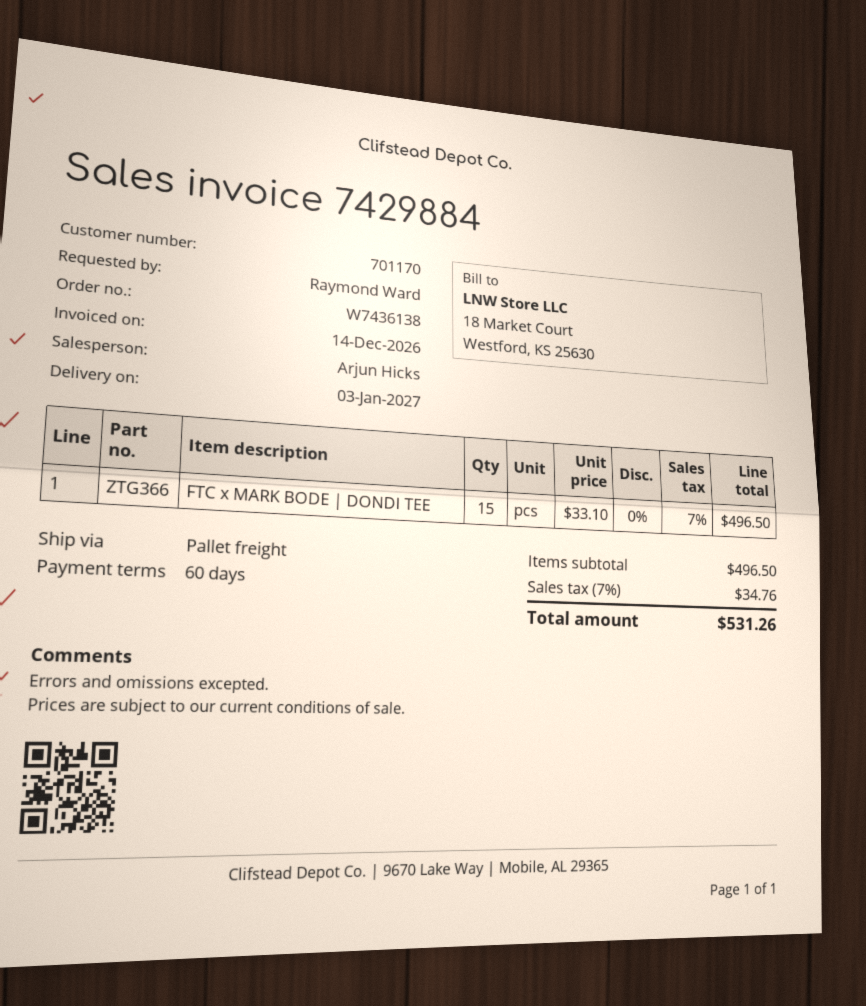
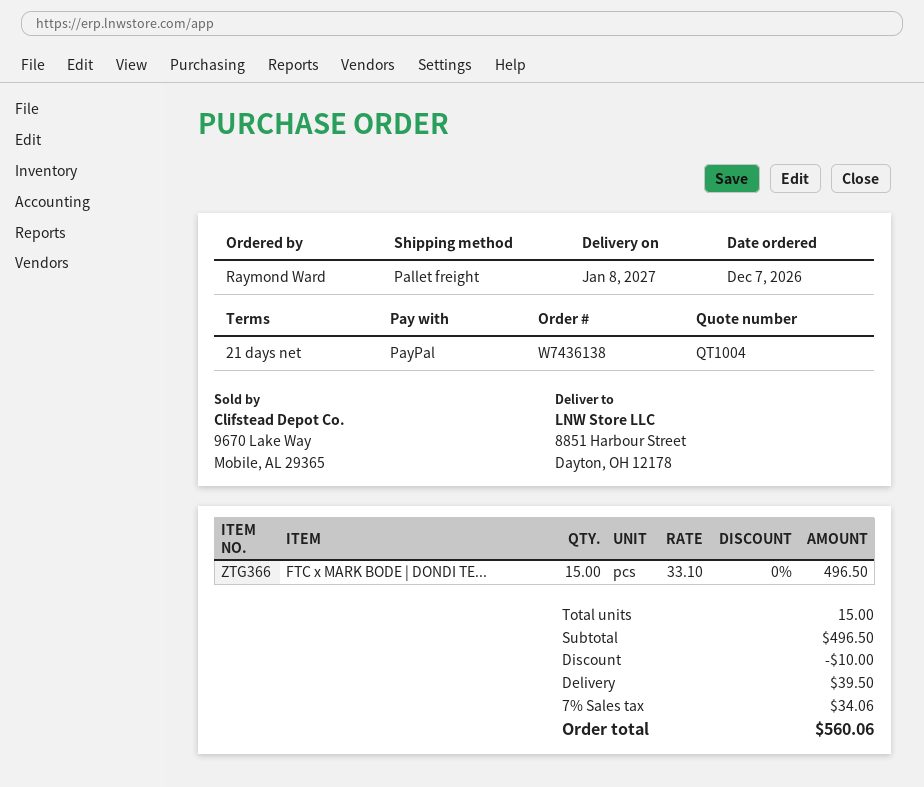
delivery date: 2027-01-03 -> 2027-01-08
payment terms: 60 days -> 21 days
discount: none -> 10.00
shipping: none -> 39.50
tax: 7% = 34.76 -> 7% = 34.06
total: 531.26 -> 560.06

